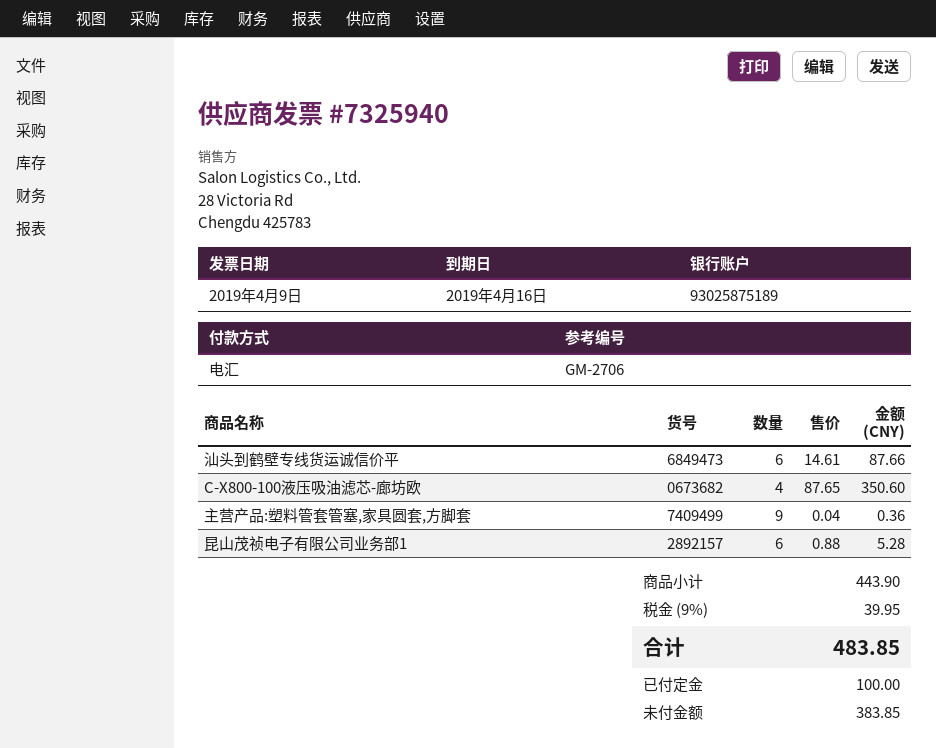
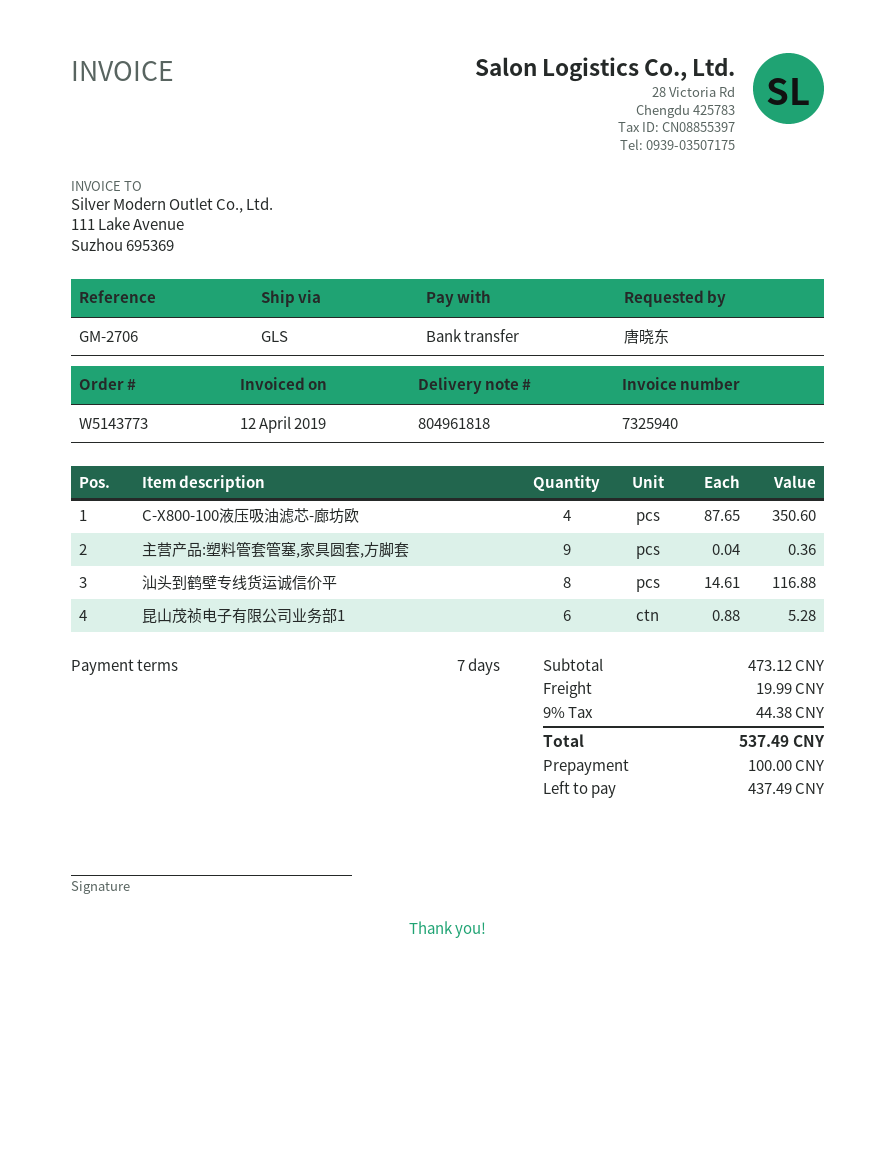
invoice date: 2019-04-09 -> 2019-04-12
汕头到鹤壁专线货运诚信价平: 6 x 14.61 = 87.66 -> 8 x 14.61 = 116.88
subtotal: 443.90 -> 473.12
shipping: none -> 19.99
tax: 9% = 39.95 -> 9% = 44.38
total: 483.85 -> 537.49
balance: 383.85 -> 437.49

